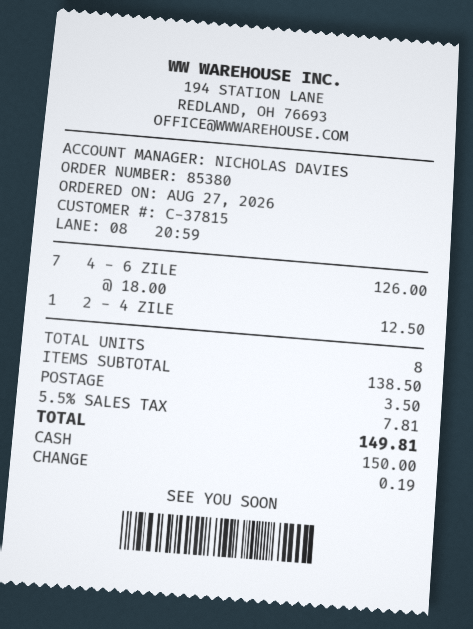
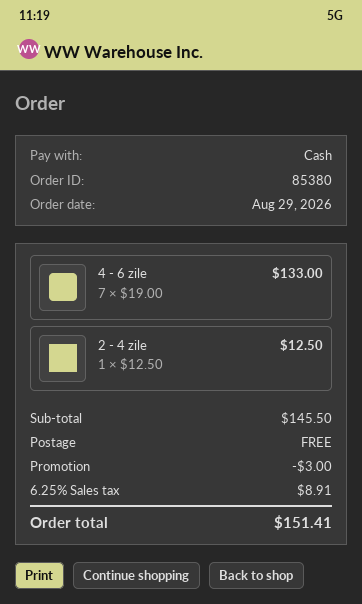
order date: 2026-08-27 -> 2026-08-29
4 - 6 ZILE: 7 x 18.00 = 126.00 -> 7 x 19.00 = 133.00
subtotal: 138.50 -> 145.50
discount: none -> 3.00
shipping: 3.50 -> 0.00
tax: 5.5% = 7.81 -> 6.25% = 8.91
total: 149.81 -> 151.41

